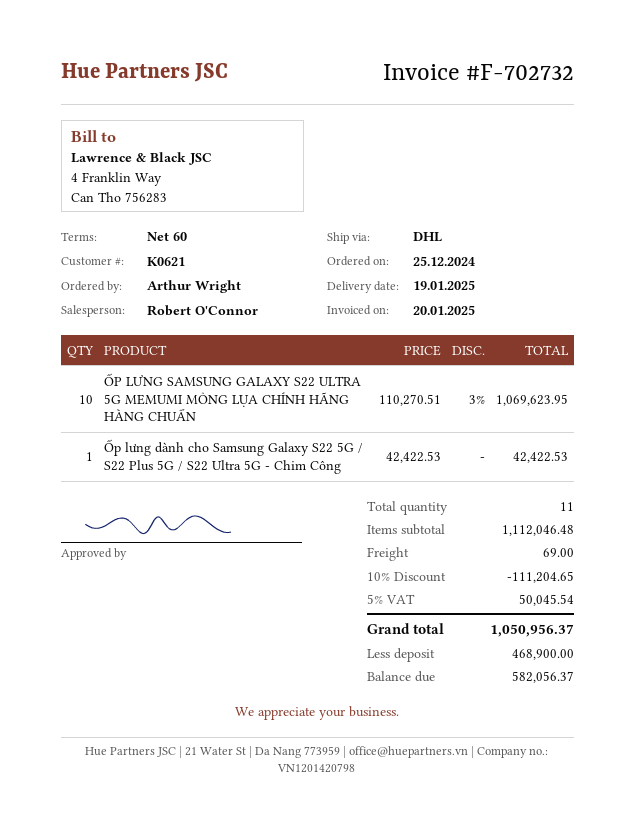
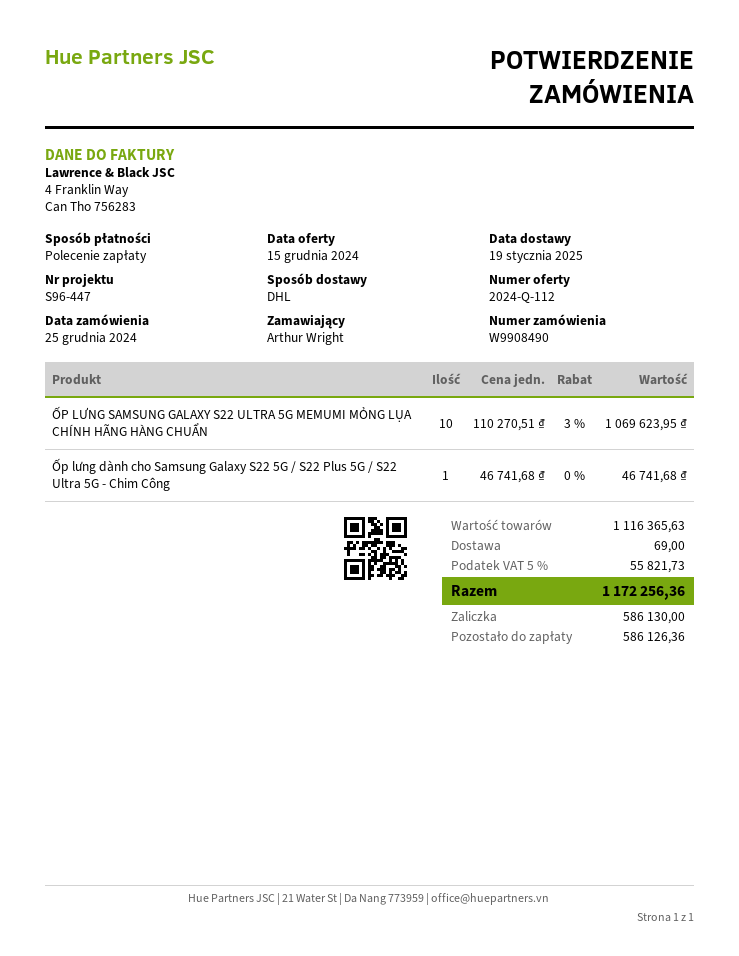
Ốp lưng dành cho Samsung Galaxy S22 5G / S22 Plus 5G / S22 Ultra 5G - Chim Công: 1 x 42422.53 = 42422.53 -> 1 x 46741.68 = 46741.68
subtotal: 1112046.48 -> 1116365.63
discount: 10% = 111204.65 -> none
tax: 5% = 50045.54 -> 5% = 55821.73
total: 1050956.37 -> 1172256.36
deposit: 468900.00 -> 586130.00
balance: 582056.37 -> 586126.36

